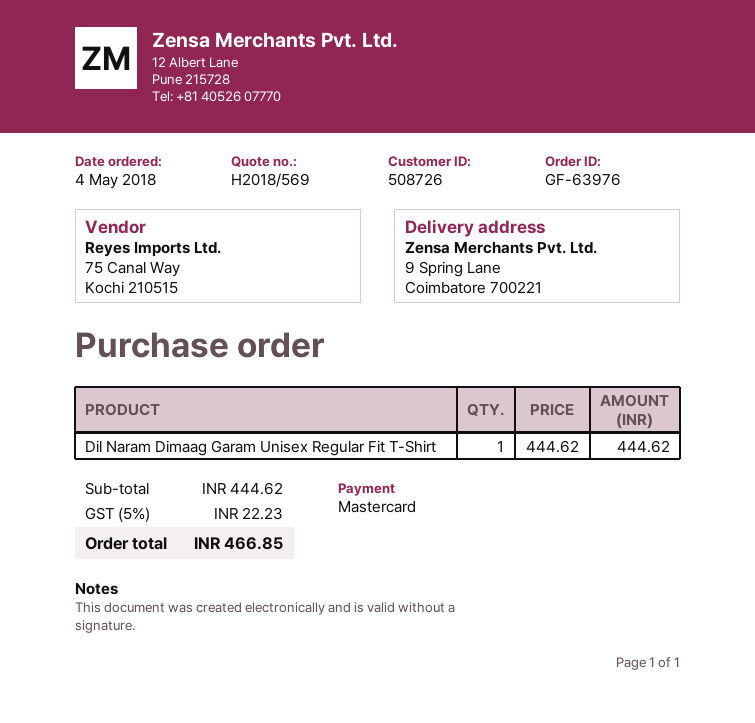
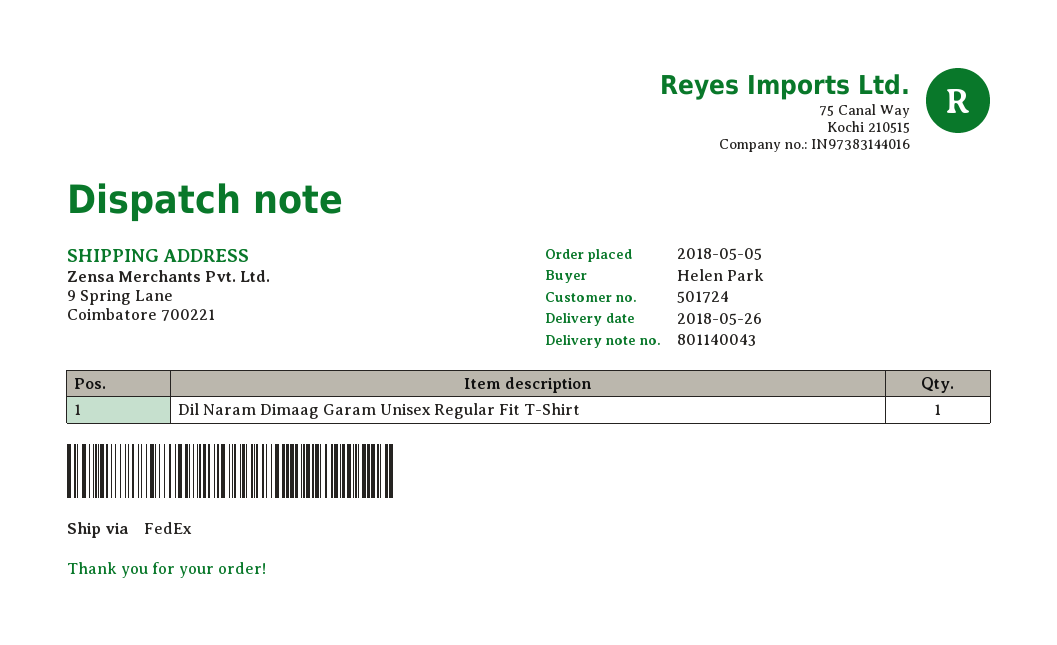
order date: 2018-05-04 -> 2018-05-05
customer number: 508726 -> 501724

